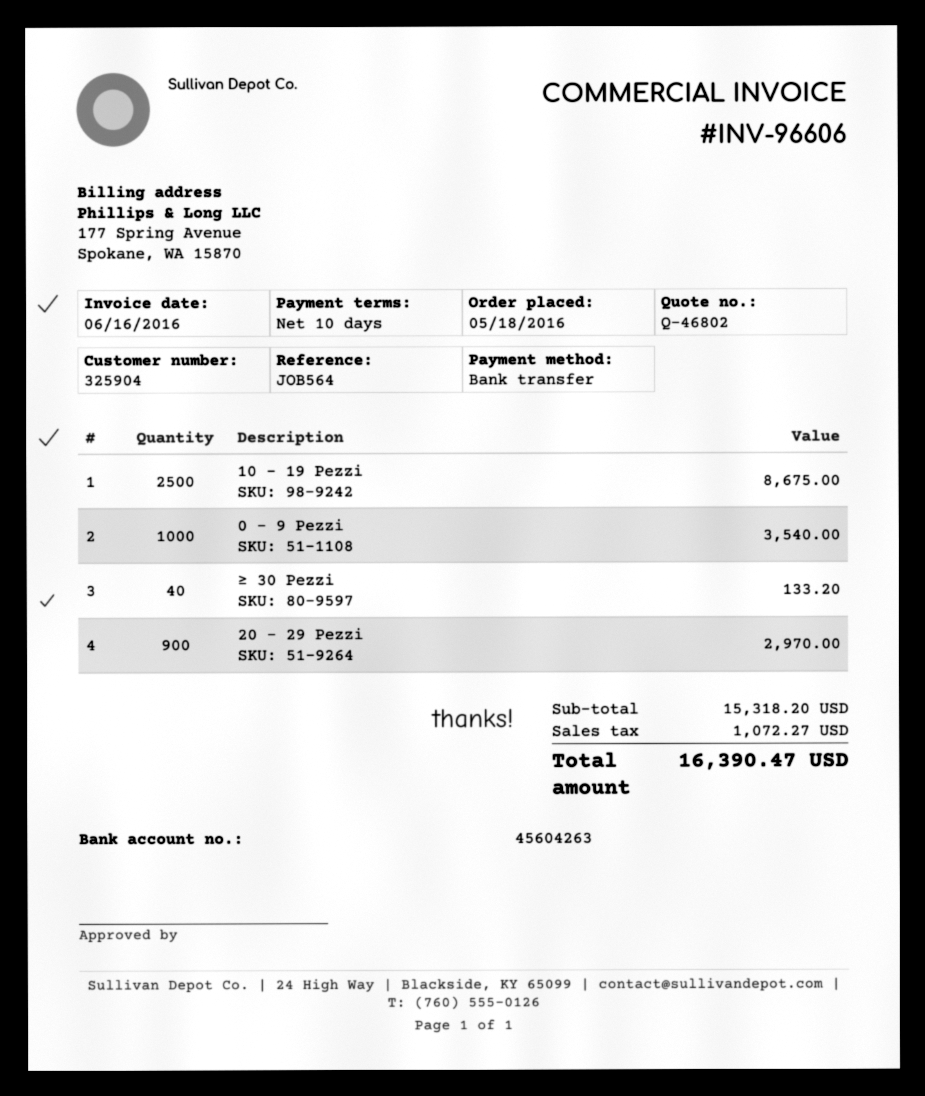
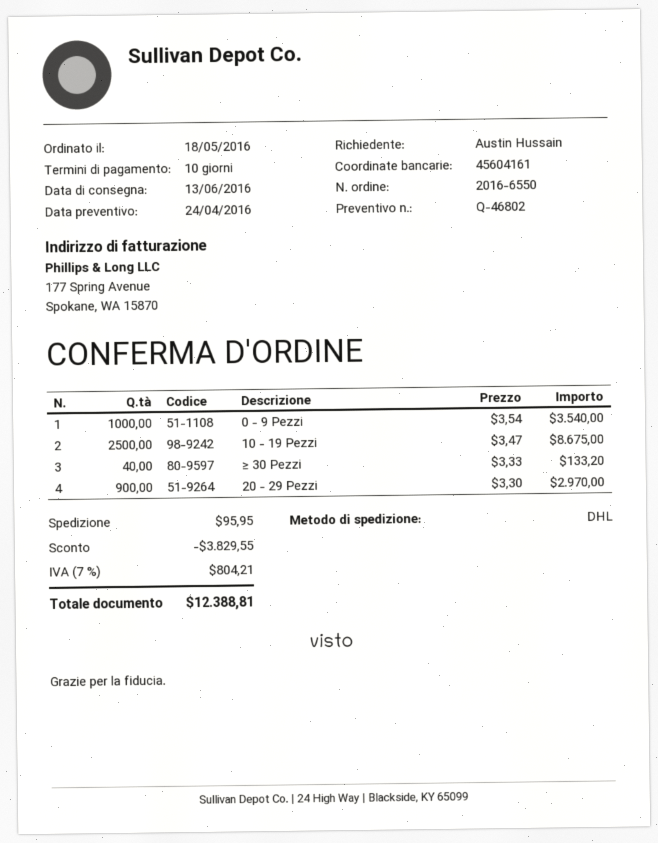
bank account: 45604263 -> 45604161
discount: none -> 3829.55
shipping: none -> 95.95
tax: 1072.27 -> 804.21
total: 16390.47 -> 12388.81

